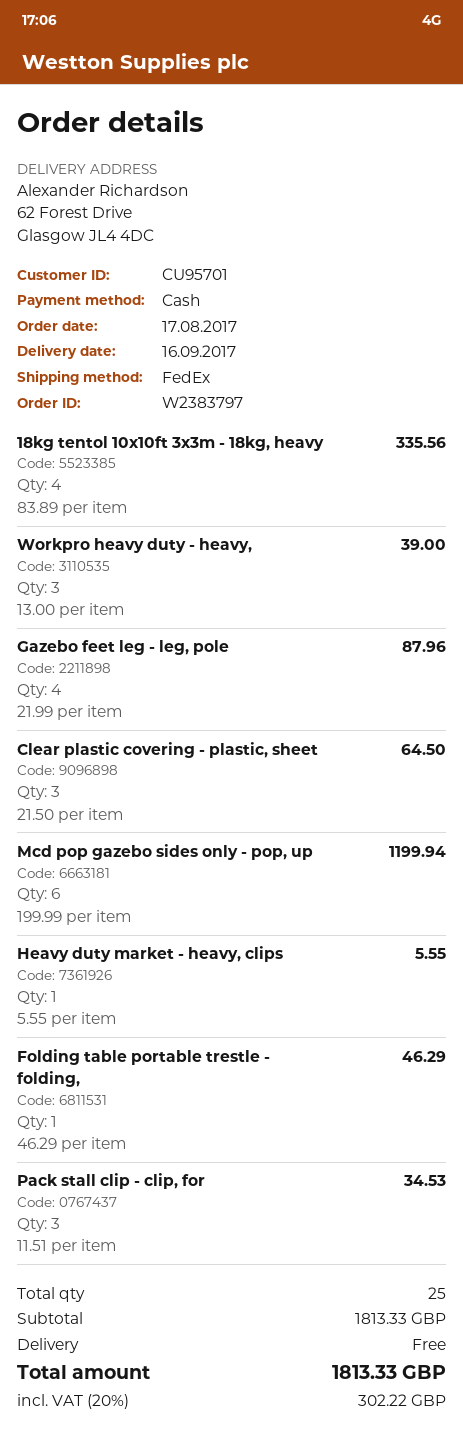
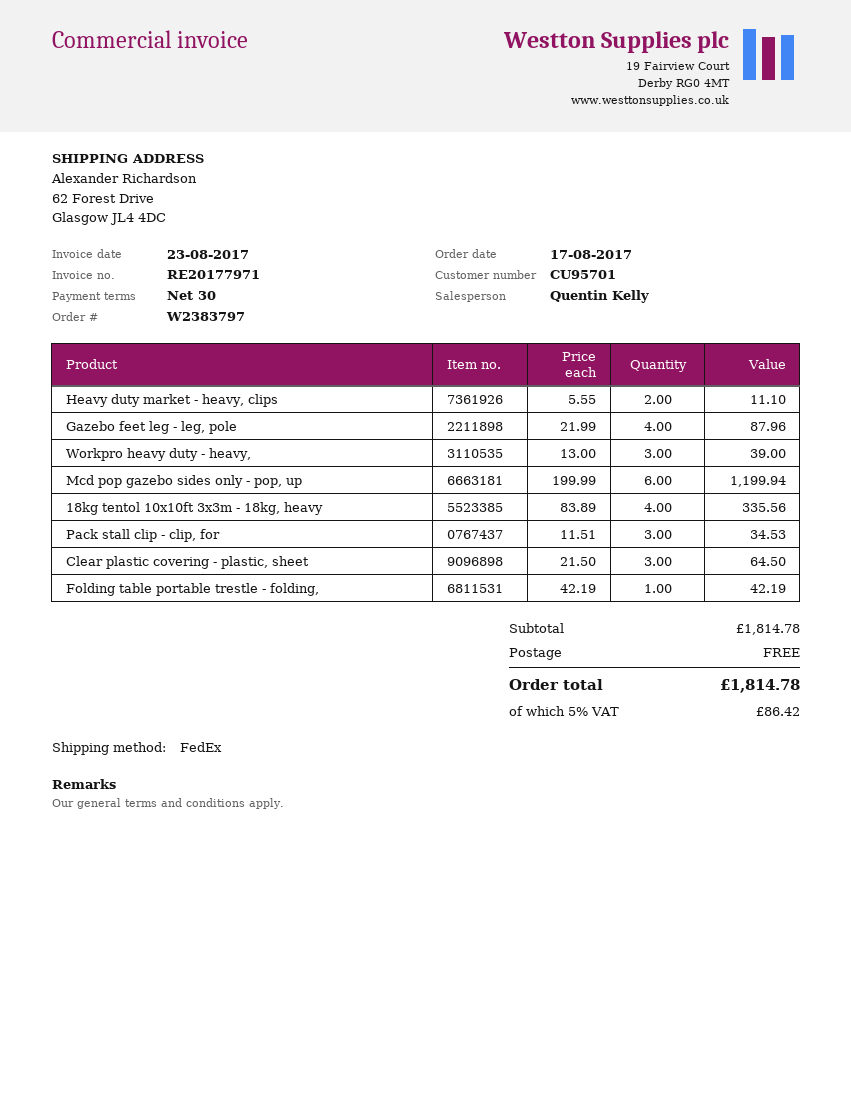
Heavy duty market - heavy, clips: 1 x 5.55 = 5.55 -> 2 x 5.55 = 11.10
Folding table portable trestle - folding,: 1 x 46.29 = 46.29 -> 1 x 42.19 = 42.19
subtotal: 1813.33 -> 1814.78
tax: 20% = 302.22 -> 5% = 86.42
total: 1813.33 -> 1814.78

